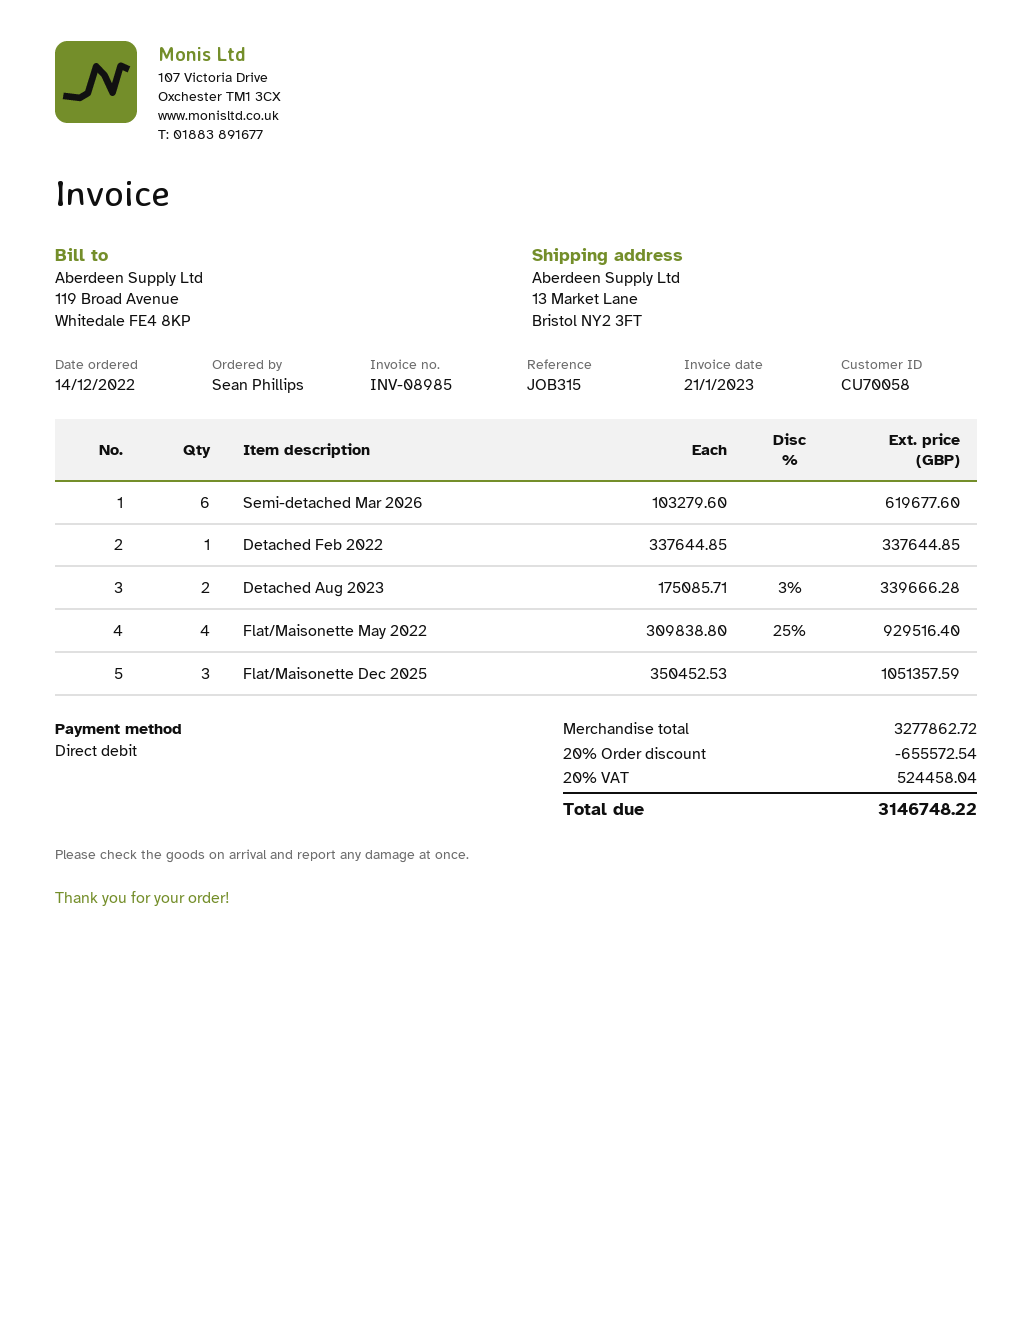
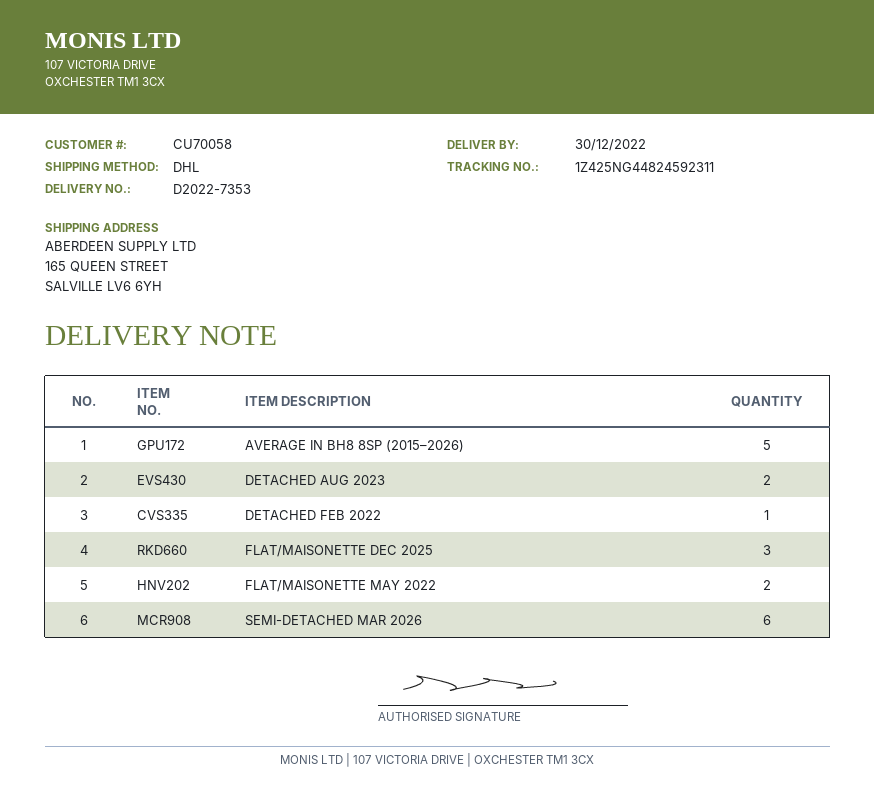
ship to: 13 Market Lane, Bristol NY2 3FT -> 165 QUEEN STREET, SALVILLE LV6 6YH
Flat/Maisonette May 2022: 4 -> 2
AVERAGE IN BH8 8SP (2015–2026): none -> 5

